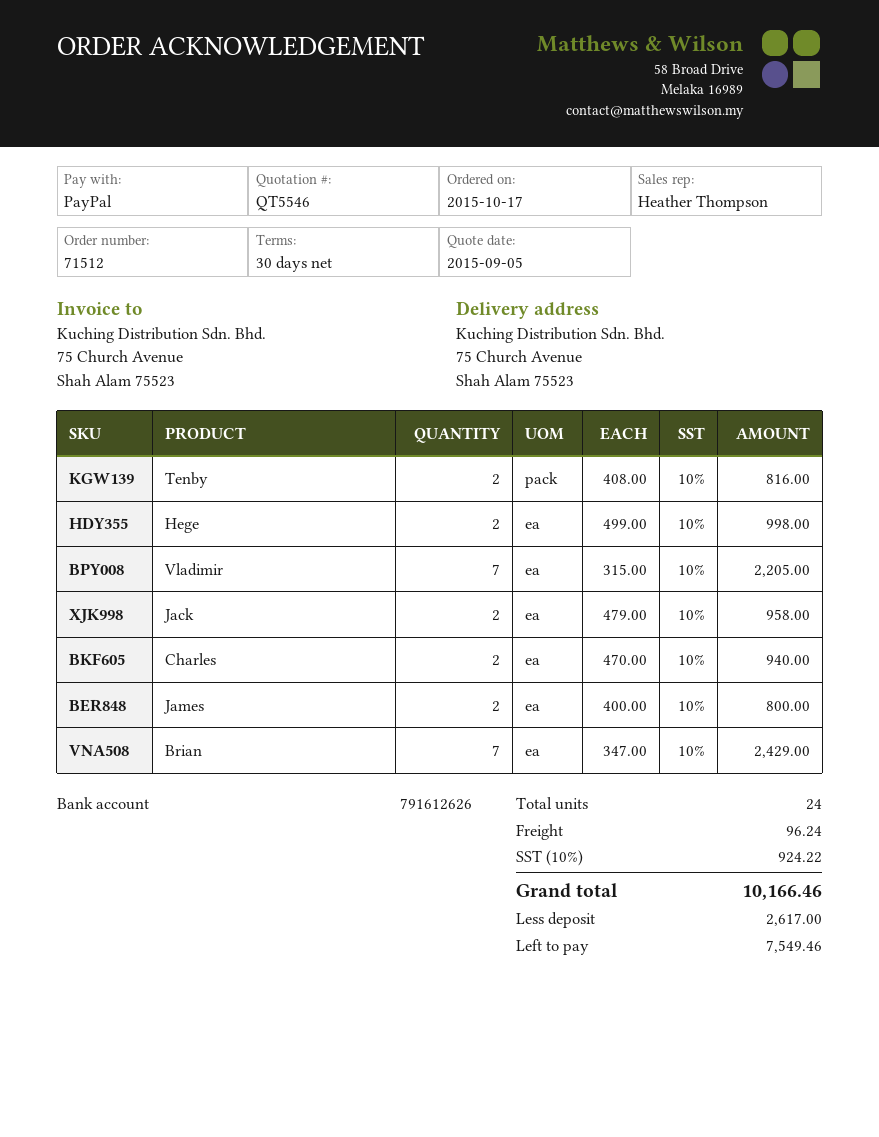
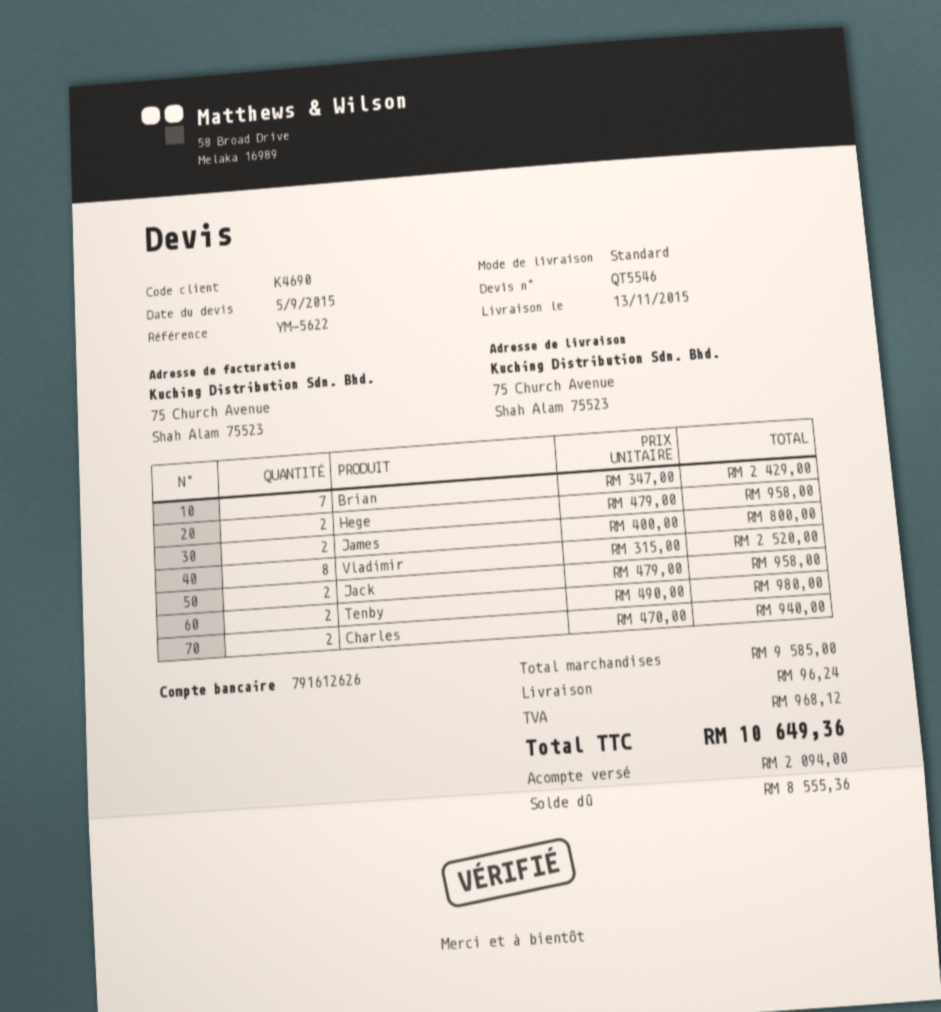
Tenby: 2 x 408.00 = 816.00 -> 2 x 490.00 = 980.00
Hege: 2 x 499.00 = 998.00 -> 2 x 479.00 = 958.00
Vladimir: 7 x 315.00 = 2205.00 -> 8 x 315.00 = 2520.00
tax: 924.22 -> 968.12
total: 10166.46 -> 10649.36
deposit: 2617.00 -> 2094.00
balance: 7549.46 -> 8555.36

